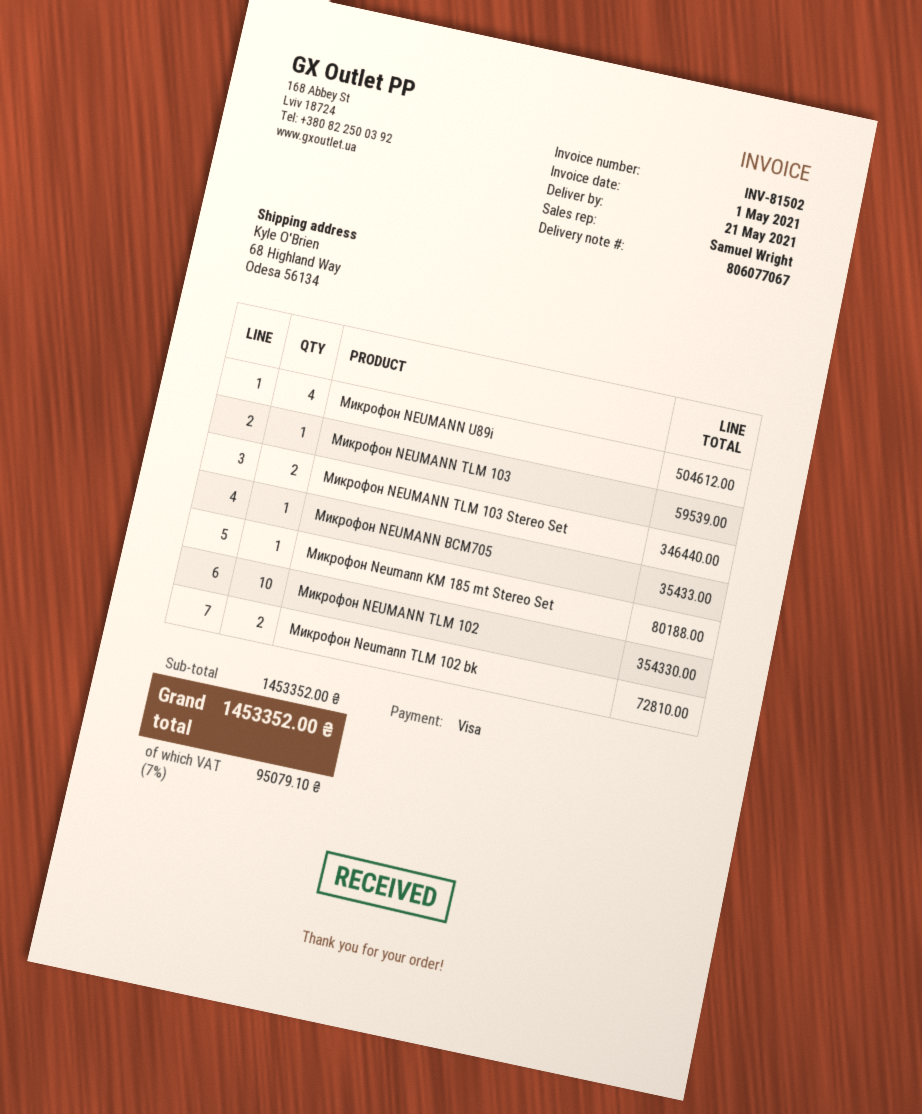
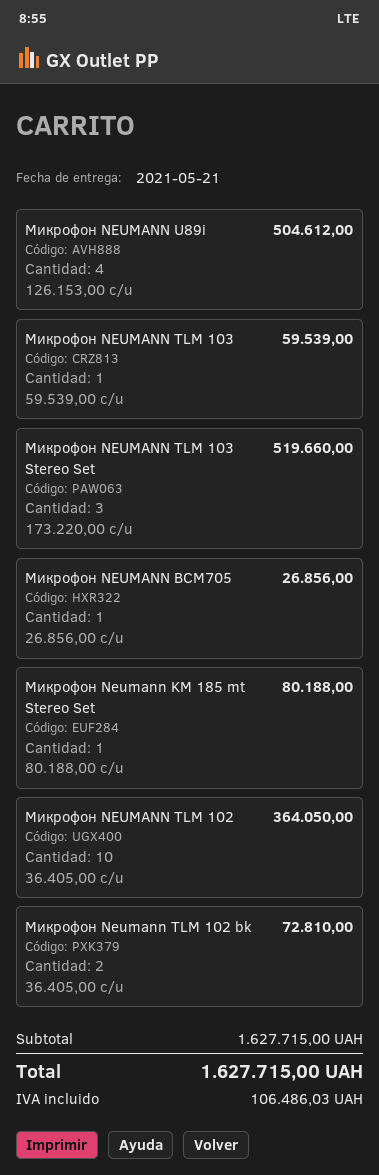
Микрофон NEUMANN TLM 103 Stereo Set: 2 for 346440.00 -> 3 for 519660.00
Микрофон NEUMANN BCM705: 1 for 35433.00 -> 1 for 26856.00
Микрофон NEUMANN TLM 102: 10 for 354330.00 -> 10 for 364050.00
subtotal: 1453352.00 -> 1627715.00
tax: 95079.10 -> 106486.03
total: 1453352.00 -> 1627715.00

